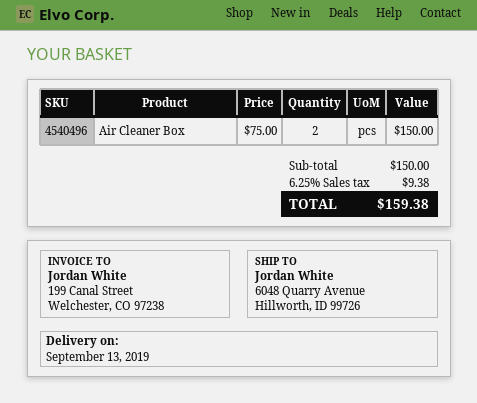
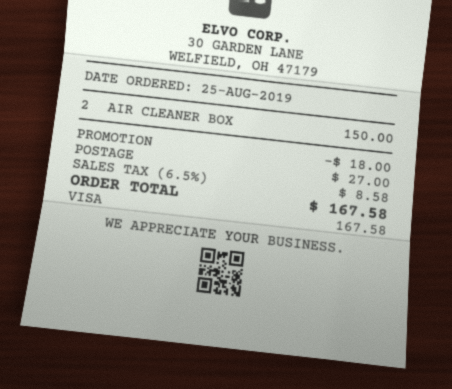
discount: none -> 18.00
shipping: none -> 27.00
tax: 6.25% = 9.38 -> 6.5% = 8.58
total: 159.38 -> 167.58

